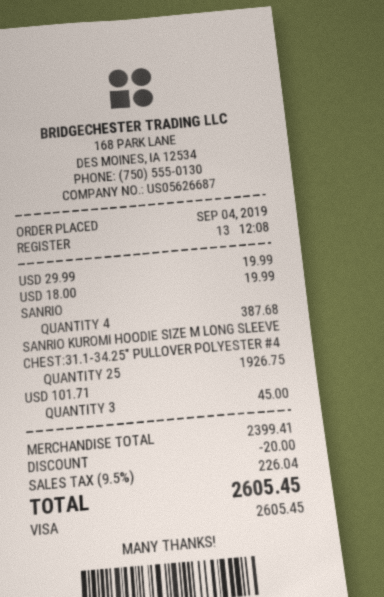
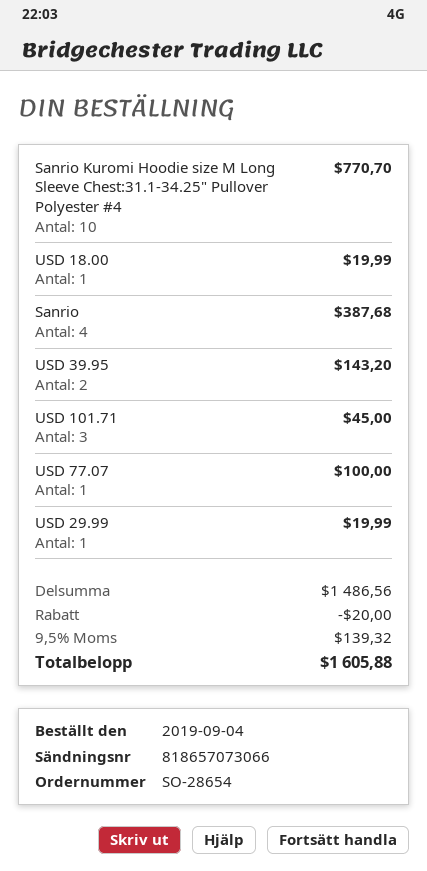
SANRIO KUROMI HOODIE SIZE M LONG SLEEVE CHEST:31.1-34.25" PULLOVER POLYESTER #4: 25 for 1926.75 -> 10 for 770.70
USD 39.95: none -> 2 for 143.20
USD 77.07: none -> 1 for 100.00
subtotal: 2399.41 -> 1486.56
tax: 9.5% = 226.04 -> 9.5% = 139.32
total: 2605.45 -> 1605.88

